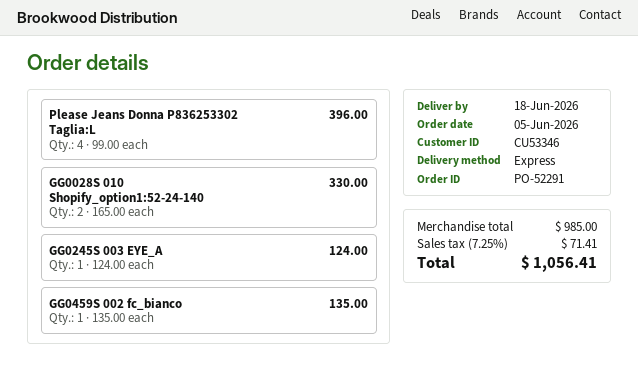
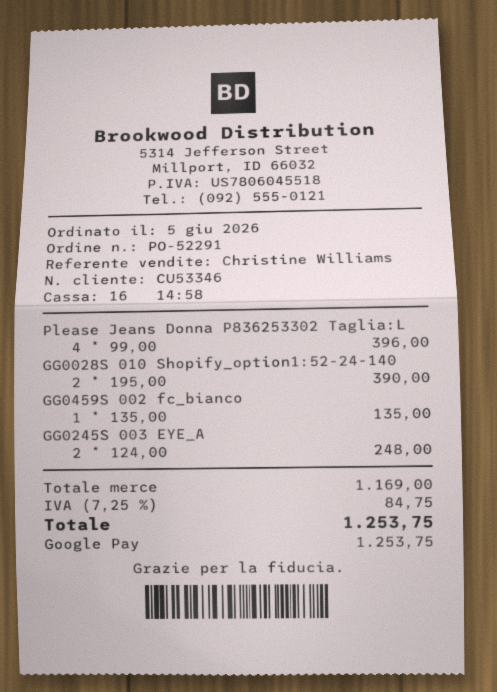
GG0028S 010 Shopify_option1:52-24-140: 2 x 165.00 = 330.00 -> 2 x 195.00 = 390.00
GG0245S 003 EYE_A: 1 x 124.00 = 124.00 -> 2 x 124.00 = 248.00
subtotal: 985.00 -> 1169.00
tax: 7.25% = 71.41 -> 7.25% = 84.75
total: 1056.41 -> 1253.75

